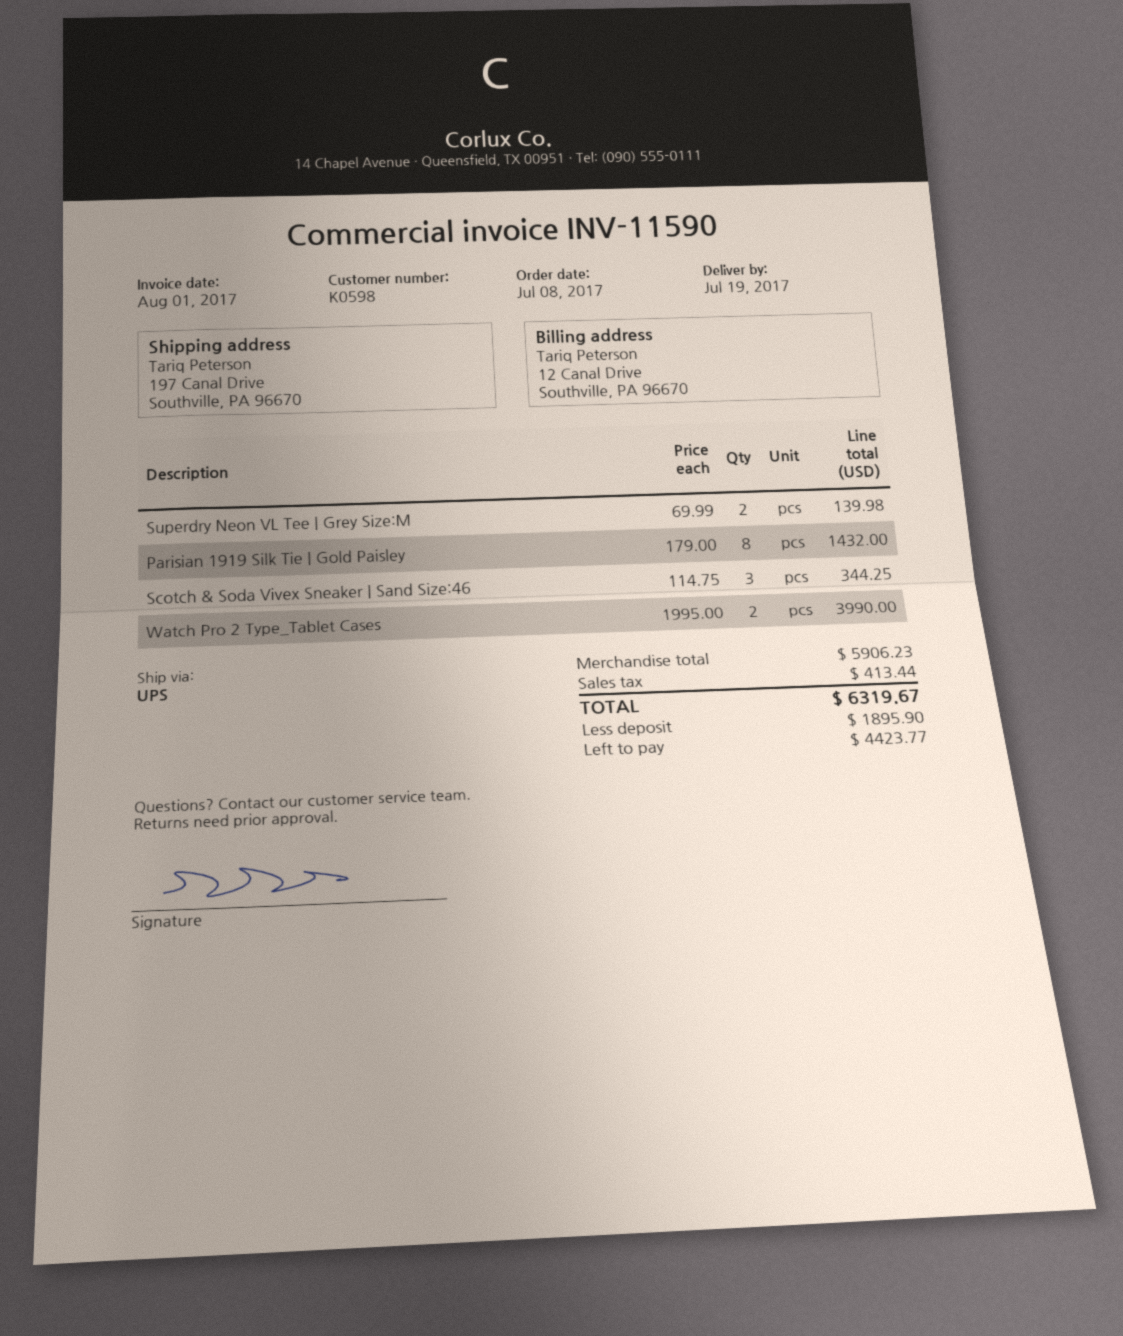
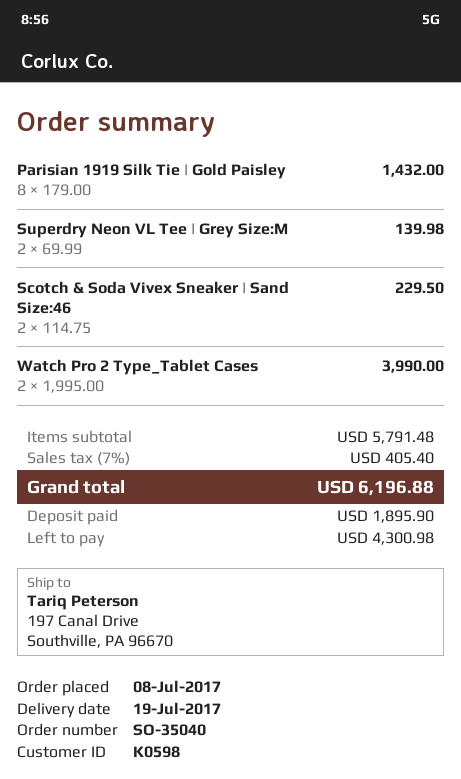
Scotch & Soda Vivex Sneaker | Sand Size:46: 3 x 114.75 = 344.25 -> 2 x 114.75 = 229.50
subtotal: 5906.23 -> 5791.48
tax: 413.44 -> 405.40
total: 6319.67 -> 6196.88
balance: 4423.77 -> 4300.98

